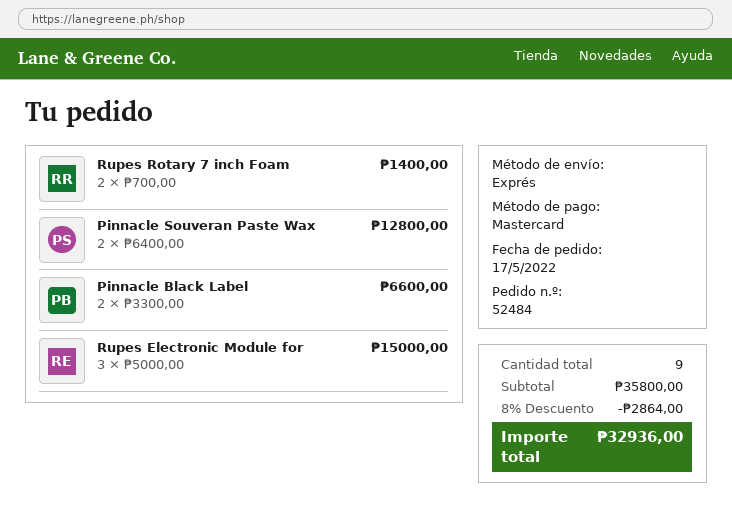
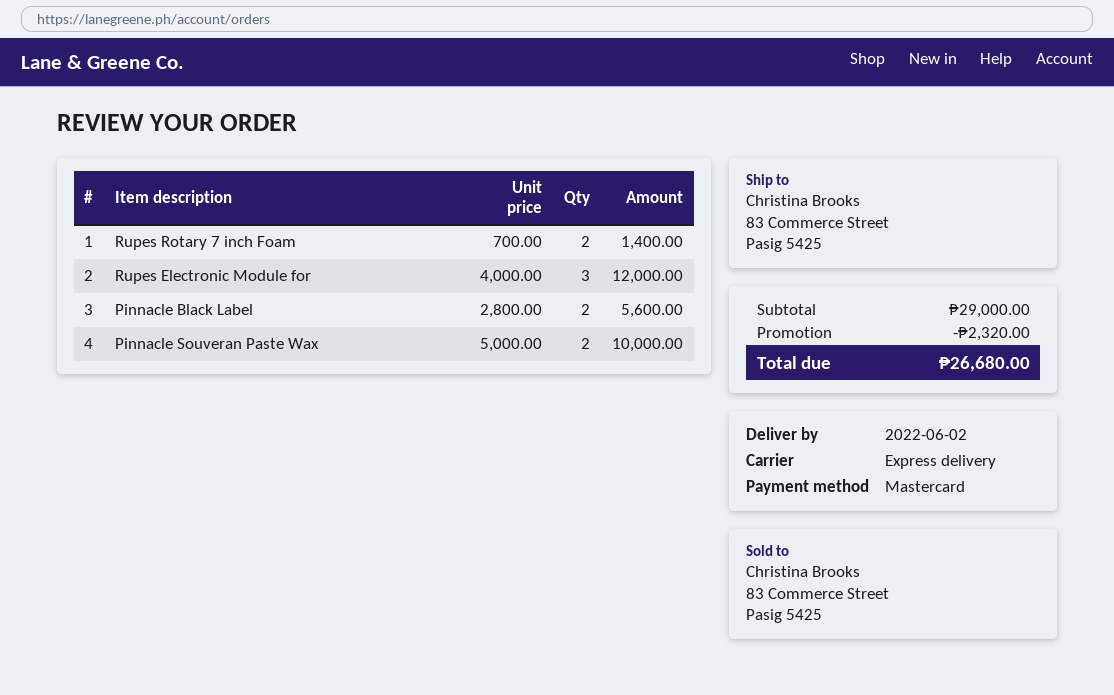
Pinnacle Souveran Paste Wax: 2 x 6400.00 = 12800.00 -> 2 x 5000.00 = 10000.00
Pinnacle Black Label: 2 x 3300.00 = 6600.00 -> 2 x 2800.00 = 5600.00
Rupes Electronic Module for: 3 x 5000.00 = 15000.00 -> 3 x 4000.00 = 12000.00
subtotal: 35800.00 -> 29000.00
discount: 2864.00 -> 2320.00
total: 32936.00 -> 26680.00

